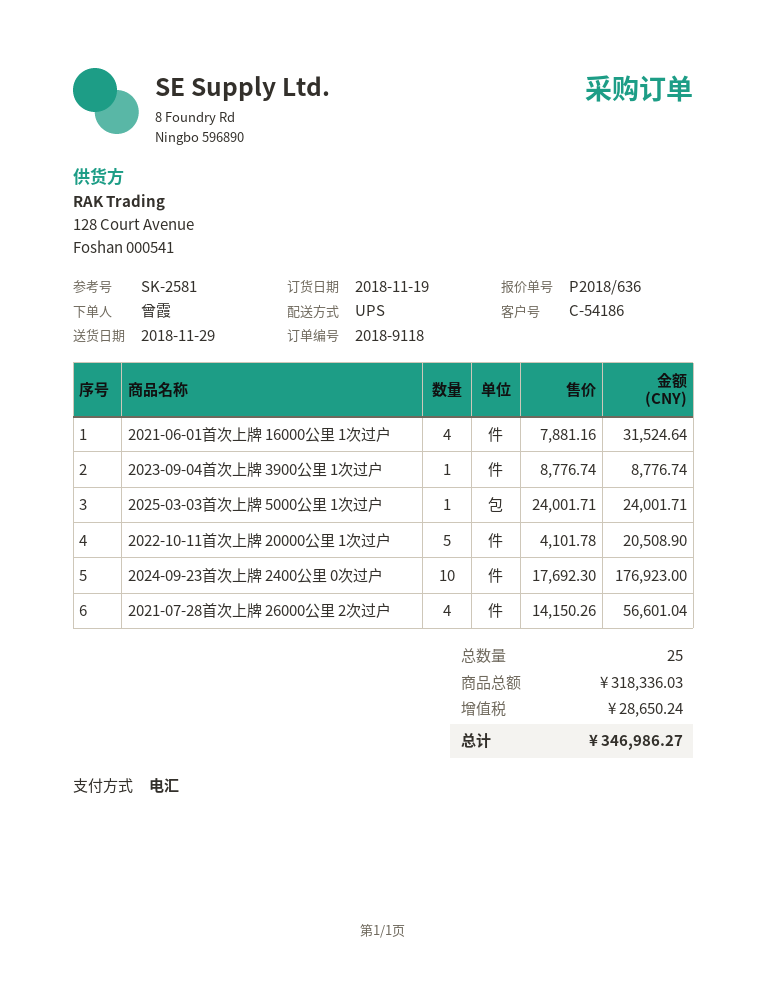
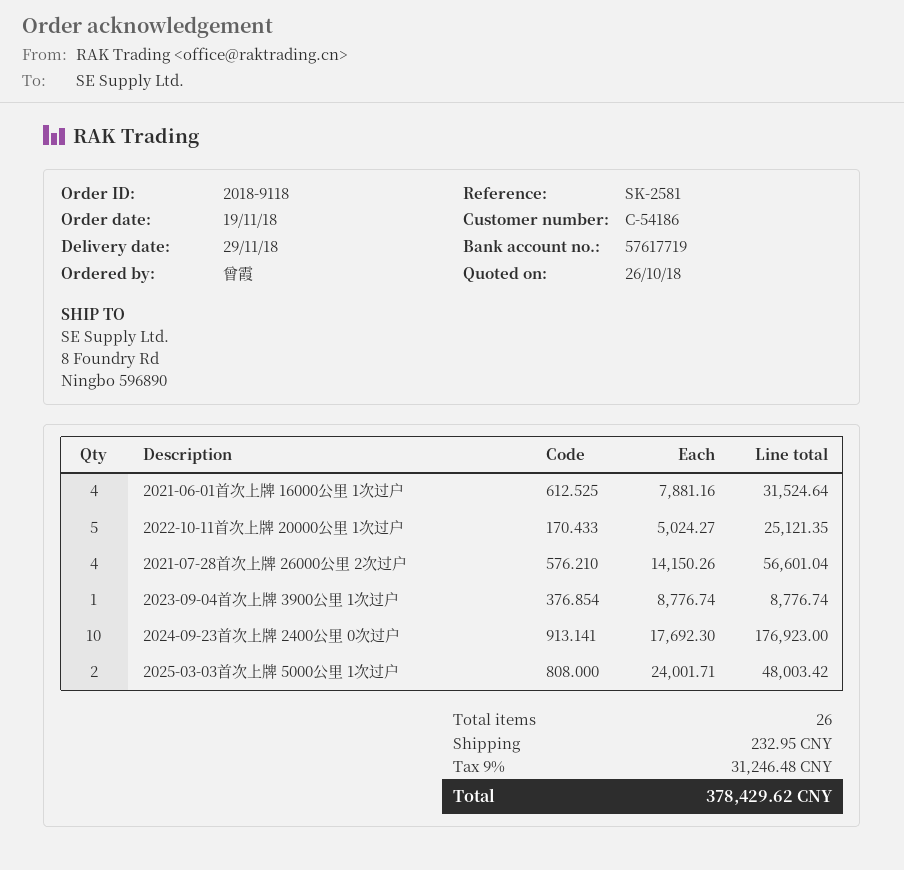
2025-03-03首次上牌 5000公里 1次过户: 1 x 24001.71 = 24001.71 -> 2 x 24001.71 = 48003.42
2022-10-11首次上牌 20000公里 1次过户: 5 x 4101.78 = 20508.90 -> 5 x 5024.27 = 25121.35
total quantity: 25 -> 26
shipping: none -> 232.95
tax: 28650.24 -> 31246.48
total: 346986.27 -> 378429.62

